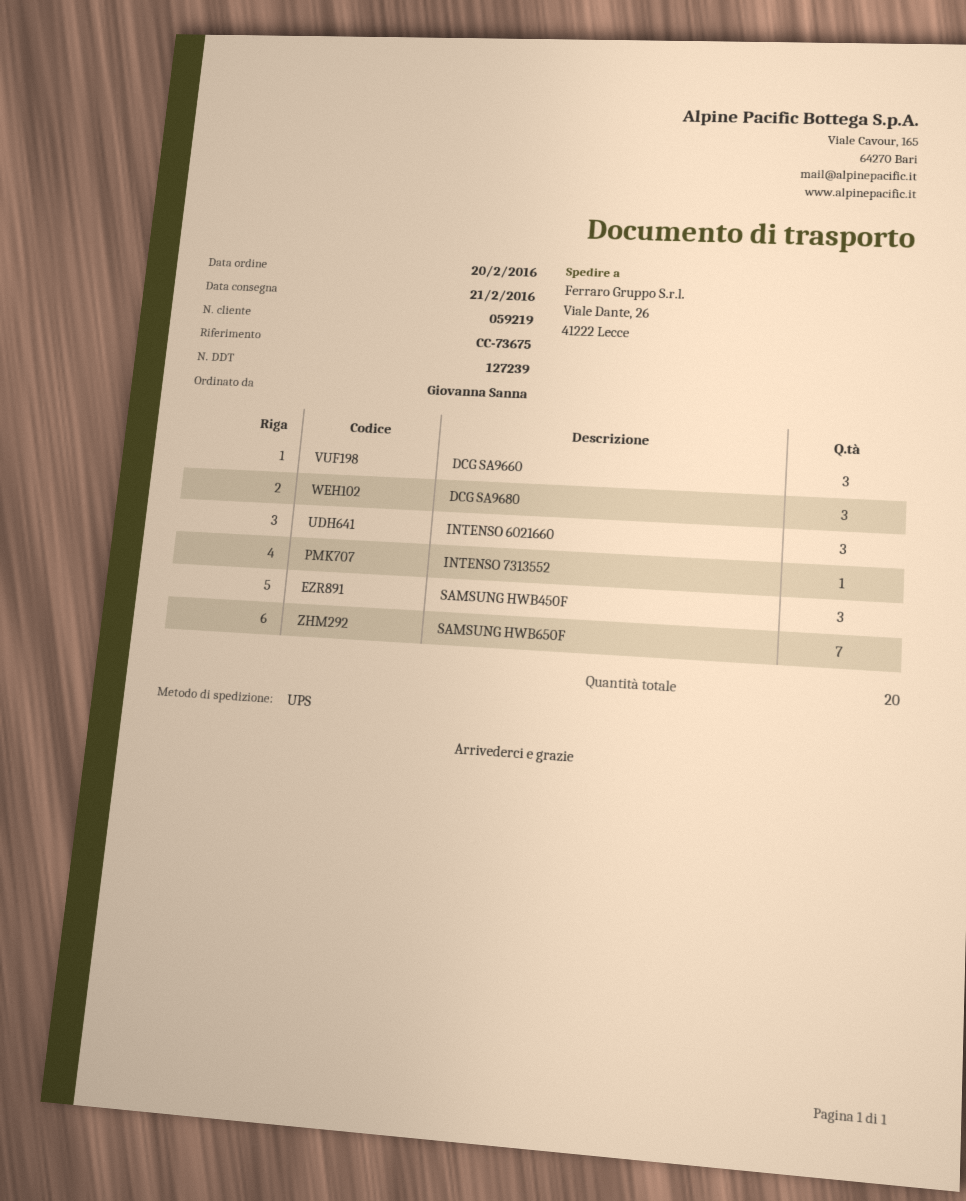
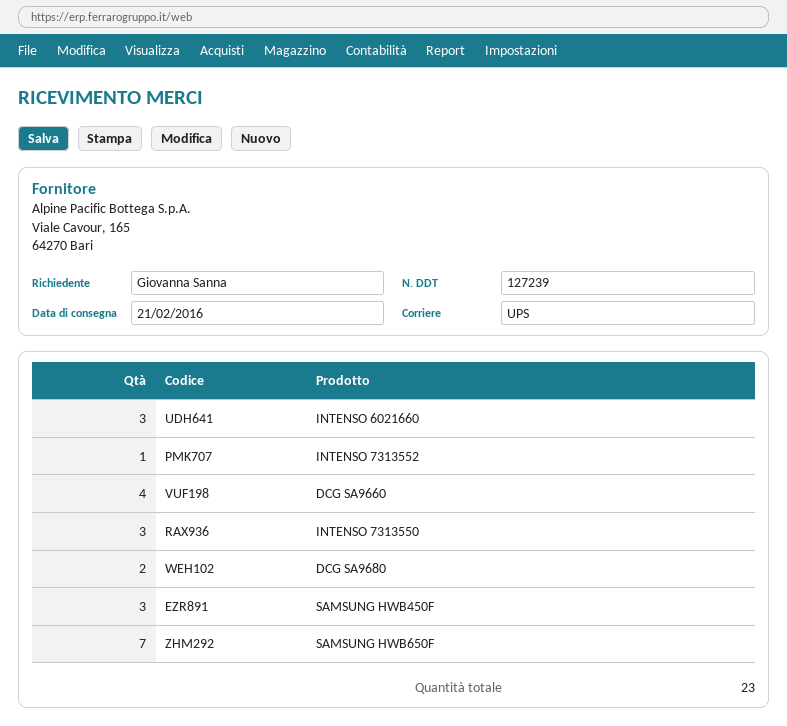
DCG SA9660: 3 -> 4
DCG SA9680: 3 -> 2
INTENSO 7313550: none -> 3
total quantity: 20 -> 23

